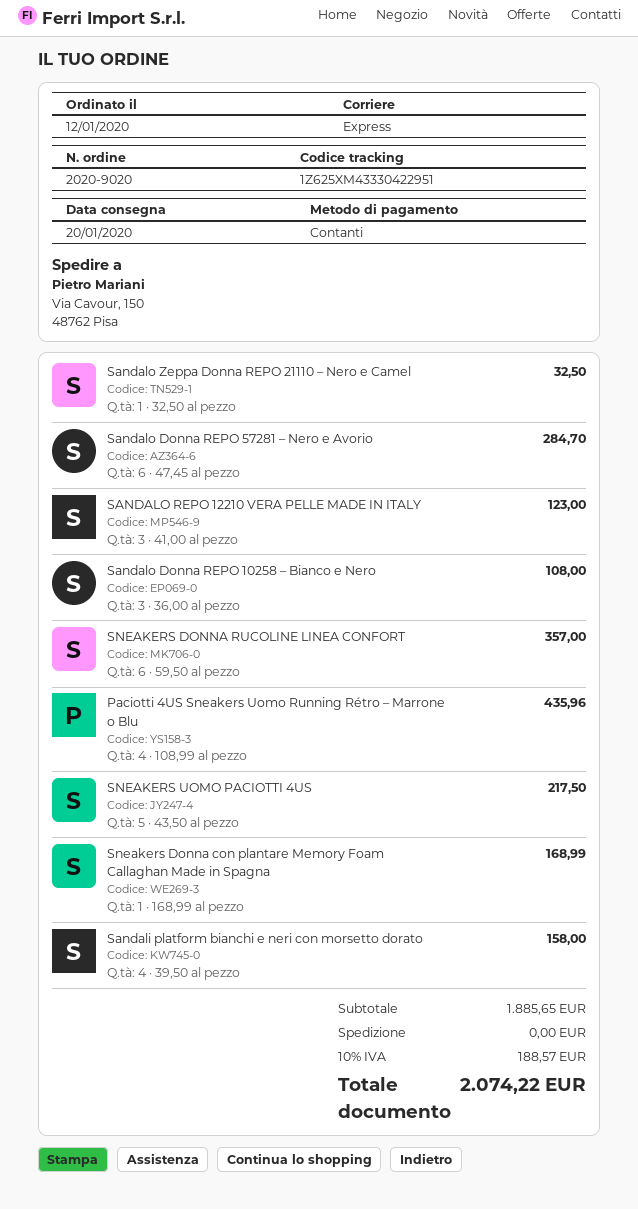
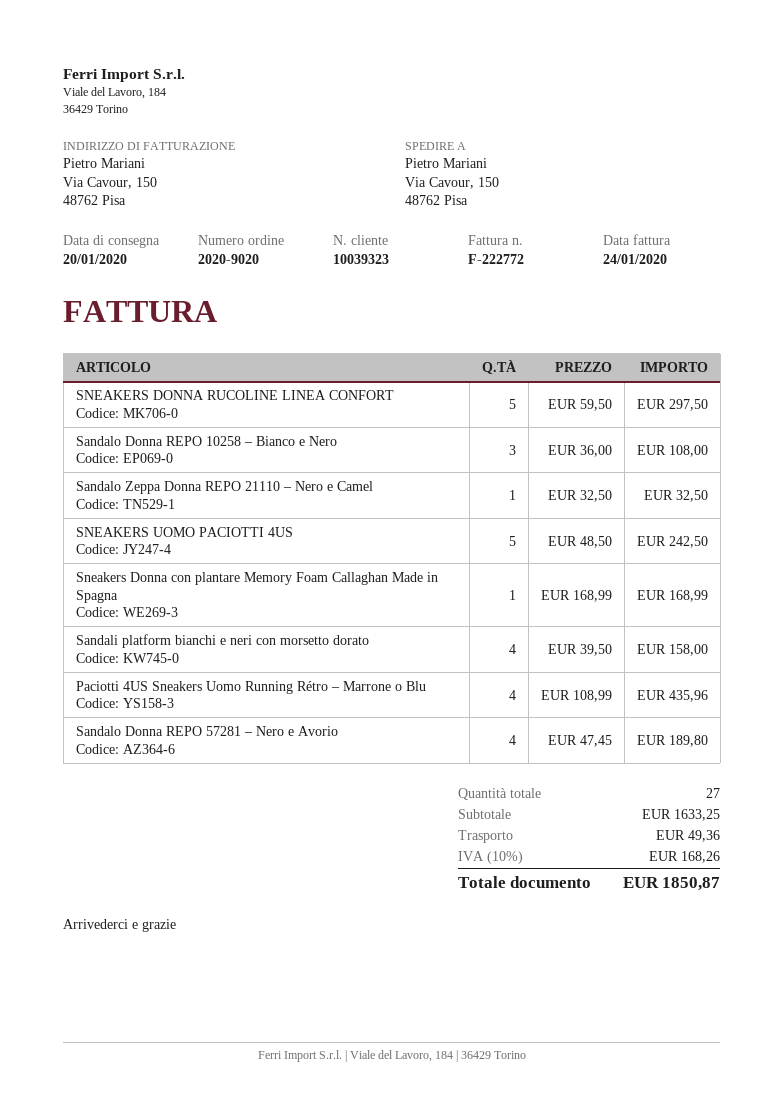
Sandalo Donna REPO 57281 – Nero e Avorio: 6 x 47.45 = 284.70 -> 4 x 47.45 = 189.80
SANDALO REPO 12210 VERA PELLE MADE IN ITALY: 3 x 41.00 = 123.00 -> none
SNEAKERS DONNA RUCOLINE LINEA CONFORT: 6 x 59.50 = 357.00 -> 5 x 59.50 = 297.50
SNEAKERS UOMO PACIOTTI 4US: 5 x 43.50 = 217.50 -> 5 x 48.50 = 242.50
subtotal: 1885.65 -> 1633.25
shipping: 0.00 -> 49.36
tax: 10% = 188.57 -> 10% = 168.26
total: 2074.22 -> 1850.87

